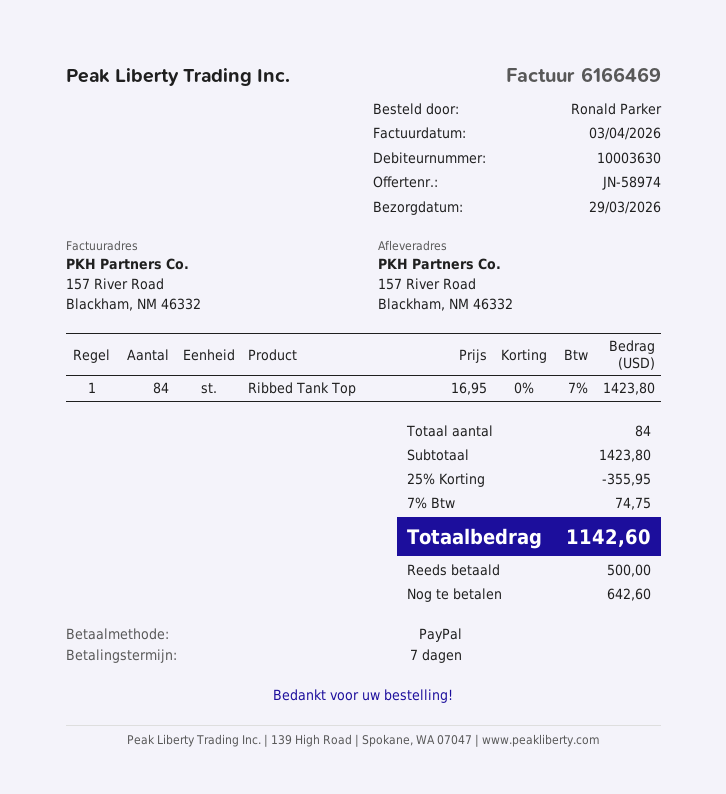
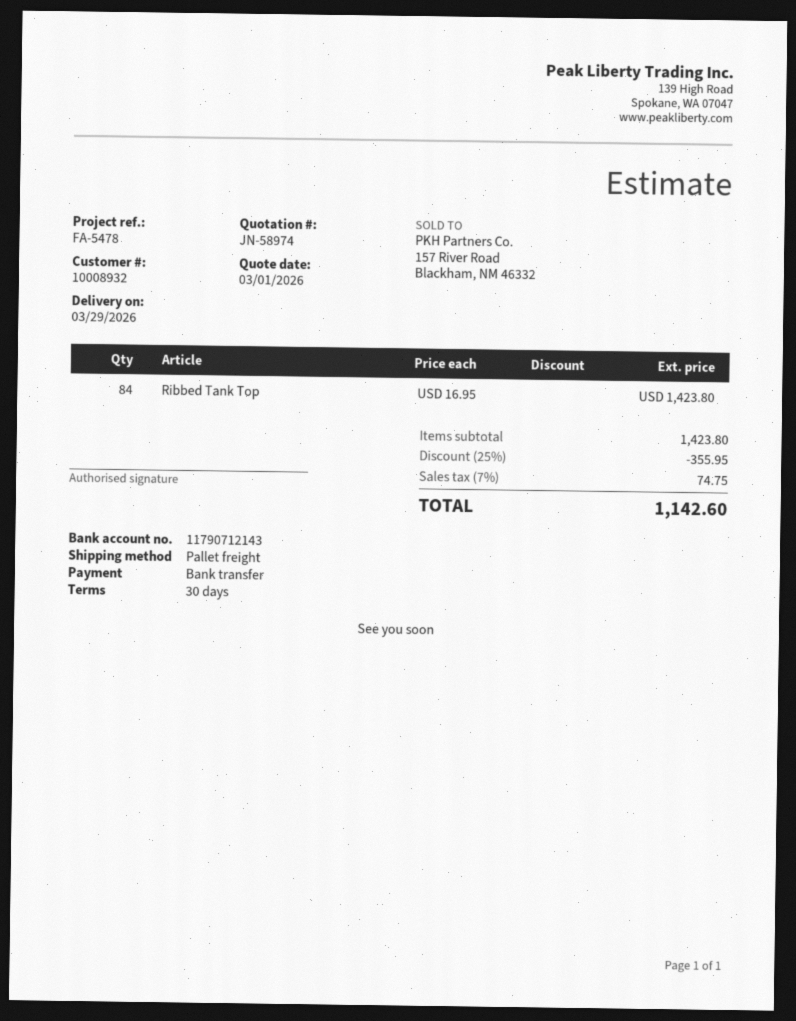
payment terms: 7 days -> 30 days
customer number: 10003630 -> 10008932
payment method: PayPal -> bank transfer

